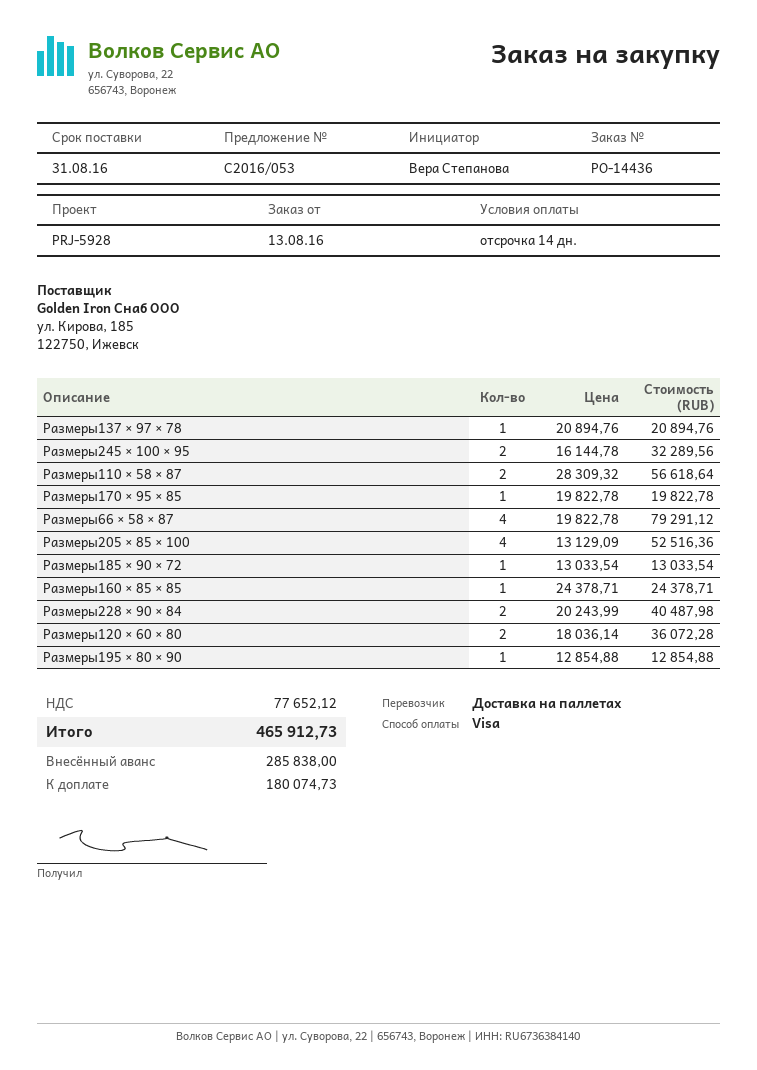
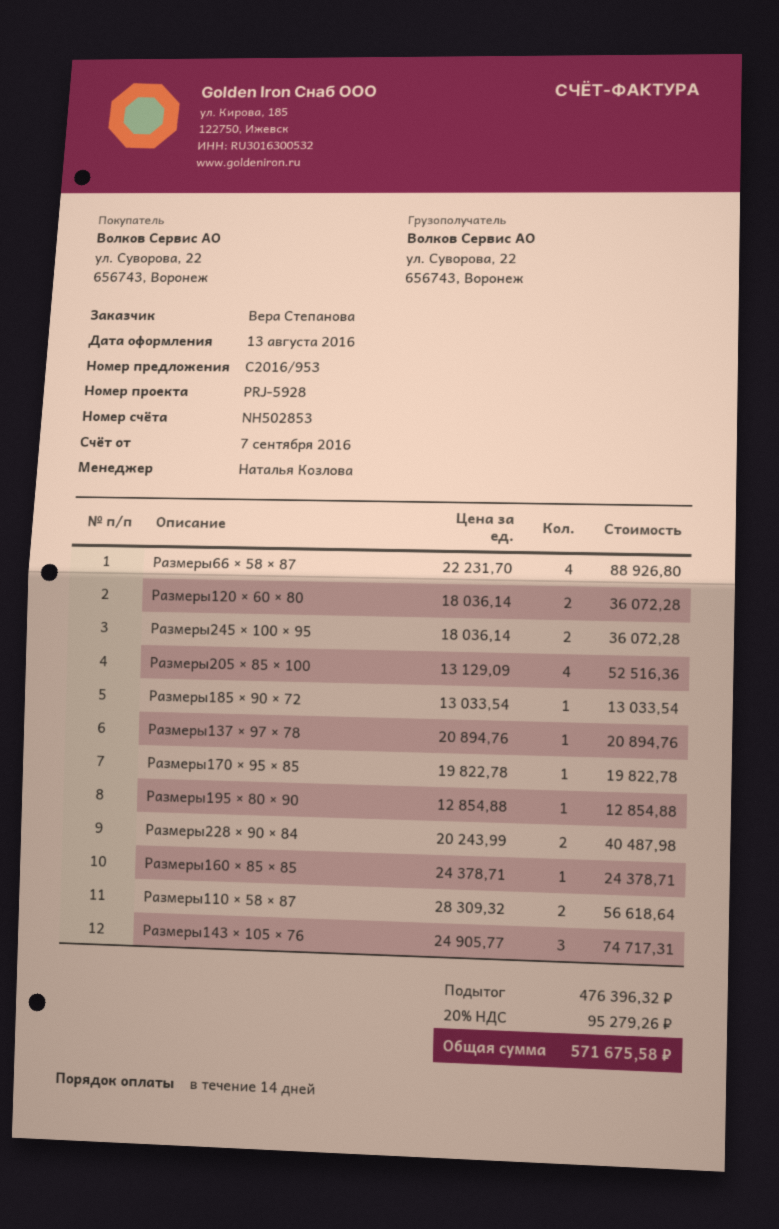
quote number: C2016/053 -> C2016/953
Размеры245 × 100 × 95: 2 x 16144.78 = 32289.56 -> 2 x 18036.14 = 36072.28
Размеры66 × 58 × 87: 4 x 19822.78 = 79291.12 -> 4 x 22231.70 = 88926.80
Размеры143 × 105 × 76: none -> 3 x 24905.77 = 74717.31
tax: 77652.12 -> 95279.26
total: 465912.73 -> 571675.58

